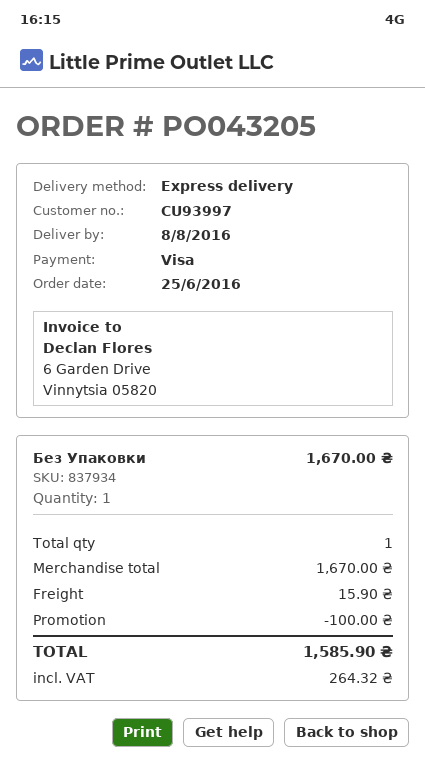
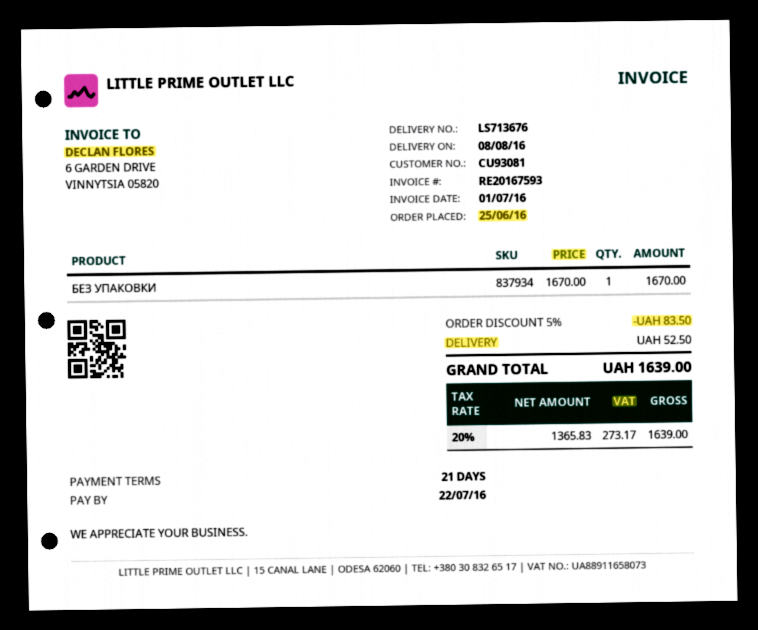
customer number: CU93997 -> CU93081
discount: 100.00 -> 83.50
shipping: 15.90 -> 52.50
tax: 264.32 -> 273.17
total: 1585.90 -> 1639.00

